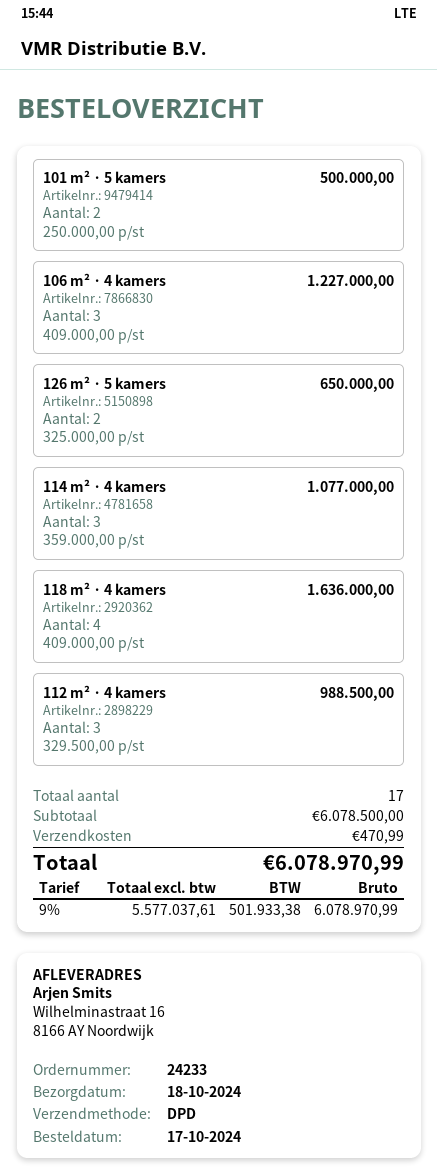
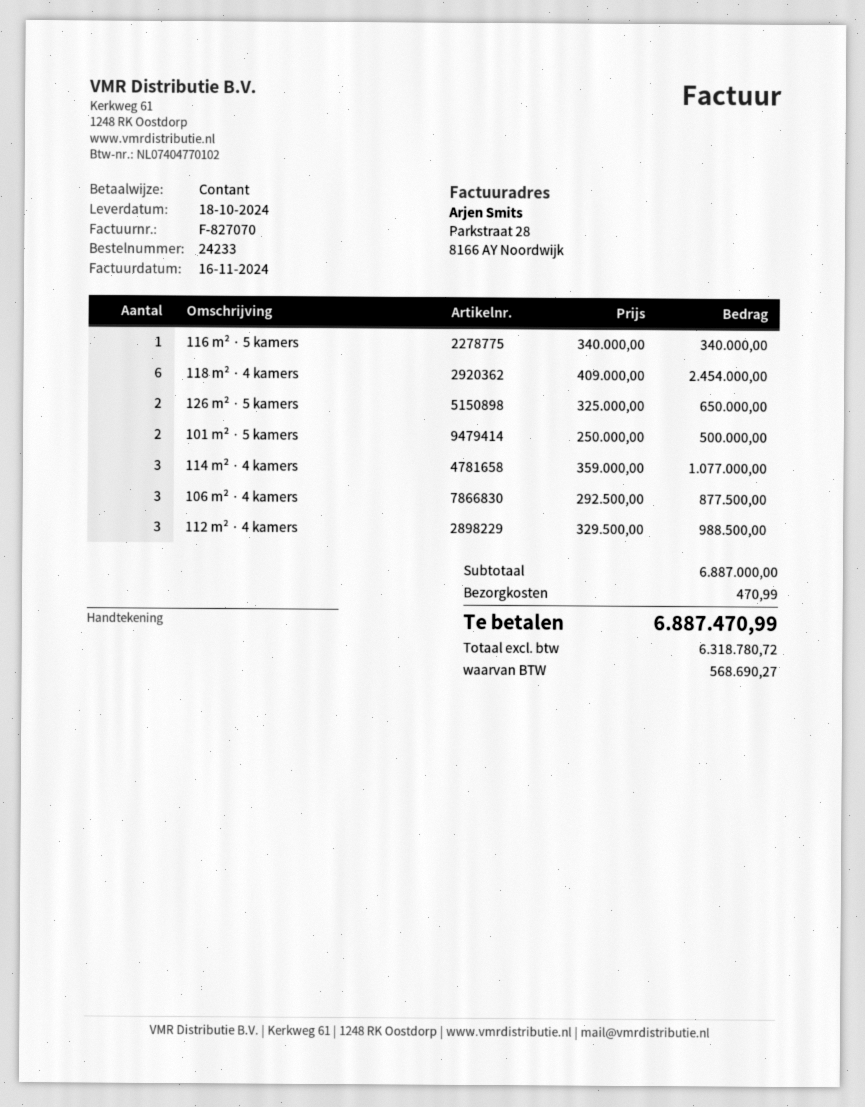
106 m² · 4 kamers: 3 x 409000.00 = 1227000.00 -> 3 x 292500.00 = 877500.00
118 m² · 4 kamers: 4 x 409000.00 = 1636000.00 -> 6 x 409000.00 = 2454000.00
116 m² · 5 kamers: none -> 1 x 340000.00 = 340000.00
subtotal: 6078500.00 -> 6887000.00
net: 5577037.61 -> 6318780.72
tax: 501933.38 -> 568690.27
total: 6078970.99 -> 6887470.99

